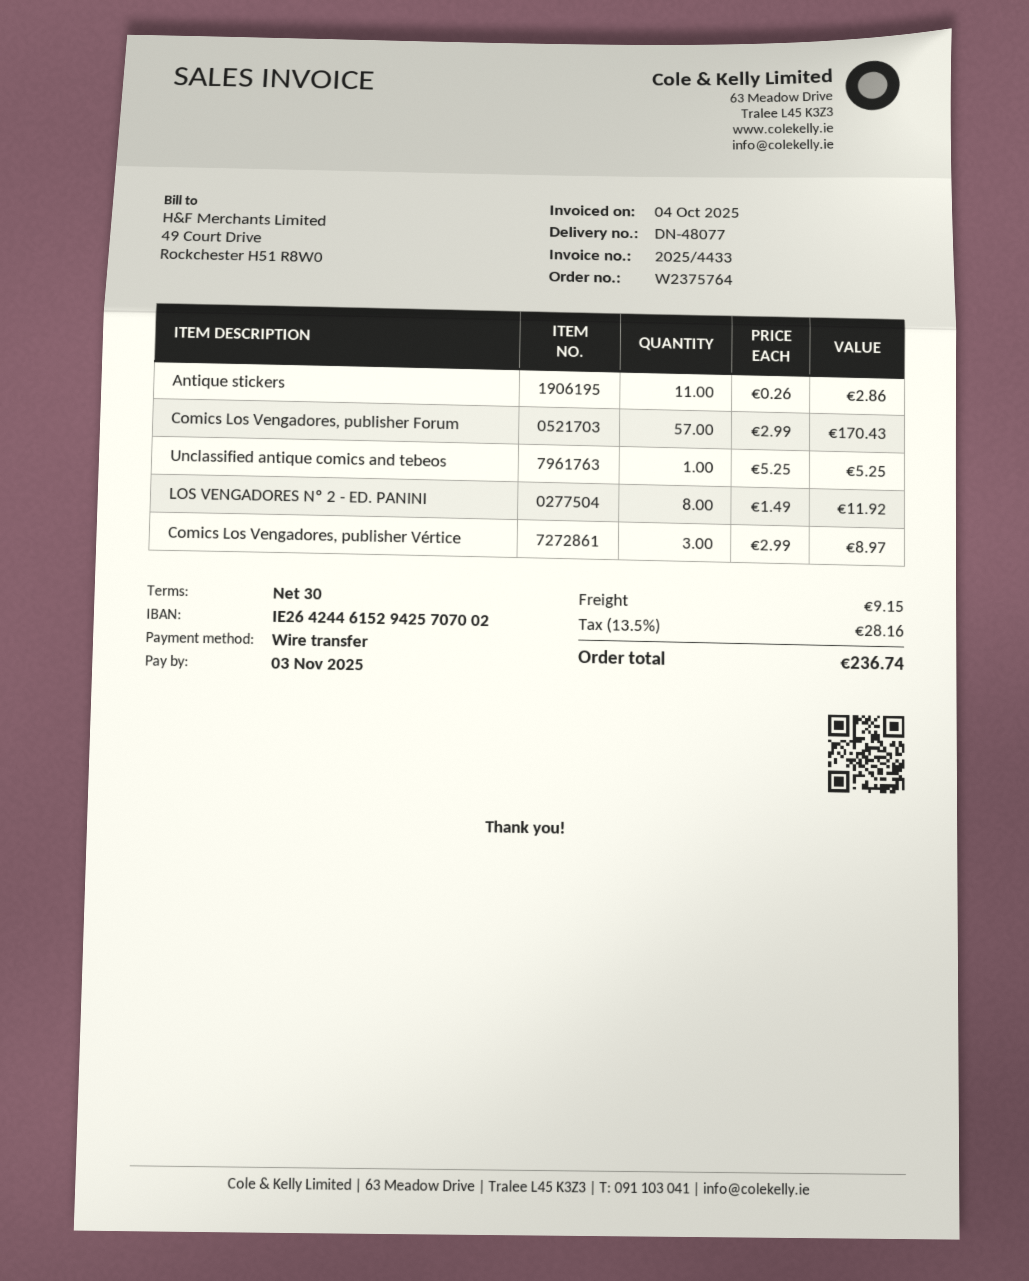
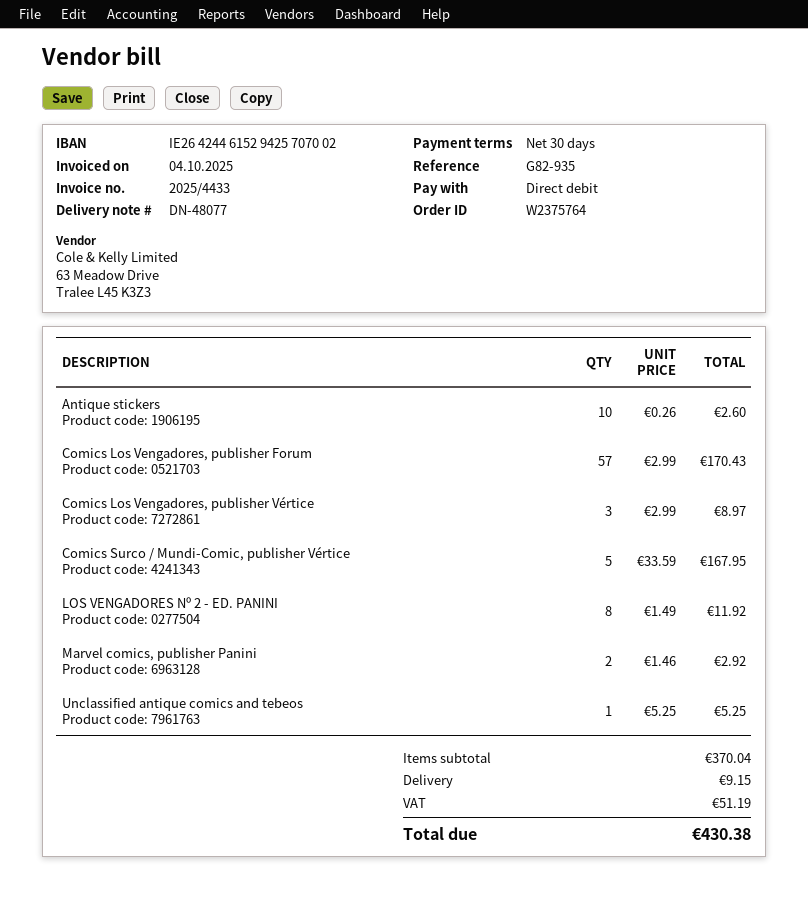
payment method: bank transfer -> direct debit
Antique stickers: 11 x 0.26 = 2.86 -> 10 x 0.26 = 2.60
Comics Surco / Mundi-Comic, publisher Vértice: none -> 5 x 33.59 = 167.95
Marvel comics, publisher Panini: none -> 2 x 1.46 = 2.92
tax: 28.16 -> 51.19
total: 236.74 -> 430.38

